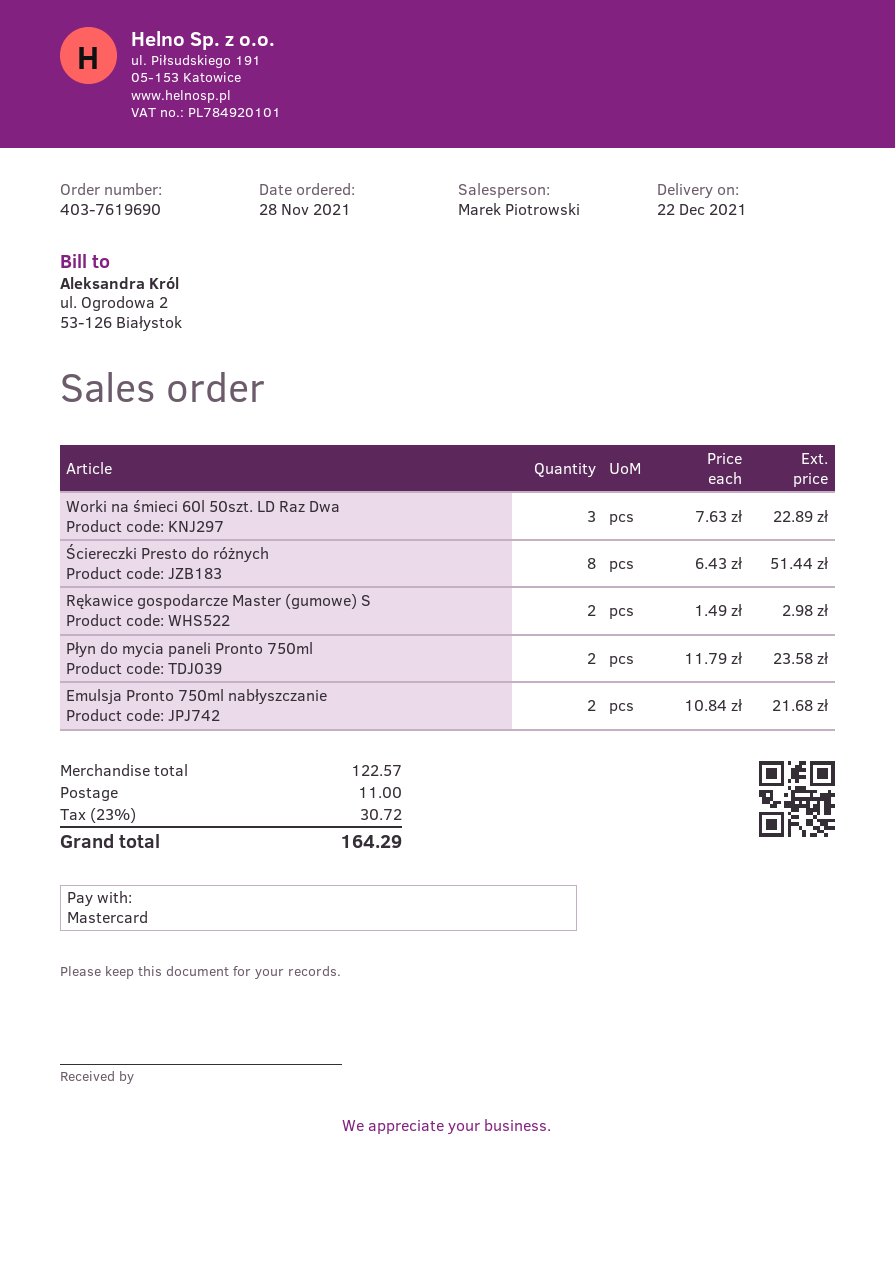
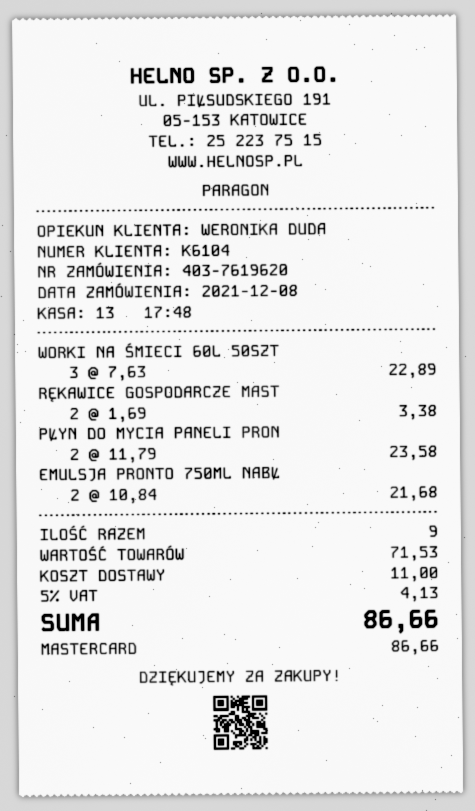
order number: 403-7619690 -> 403-7619620
order date: 2021-11-28 -> 2021-12-08
sales rep: Marek Piotrowski -> WERONIKA DUDA
Ściereczki Presto do różnych: 8 x 6.43 = 51.44 -> none
Rękawice gospodarcze Master (gumowe) S: 2 x 1.49 = 2.98 -> 2 x 1.69 = 3.38
subtotal: 122.57 -> 71.53
tax: 23% = 30.72 -> 5% = 4.13
total: 164.29 -> 86.66

